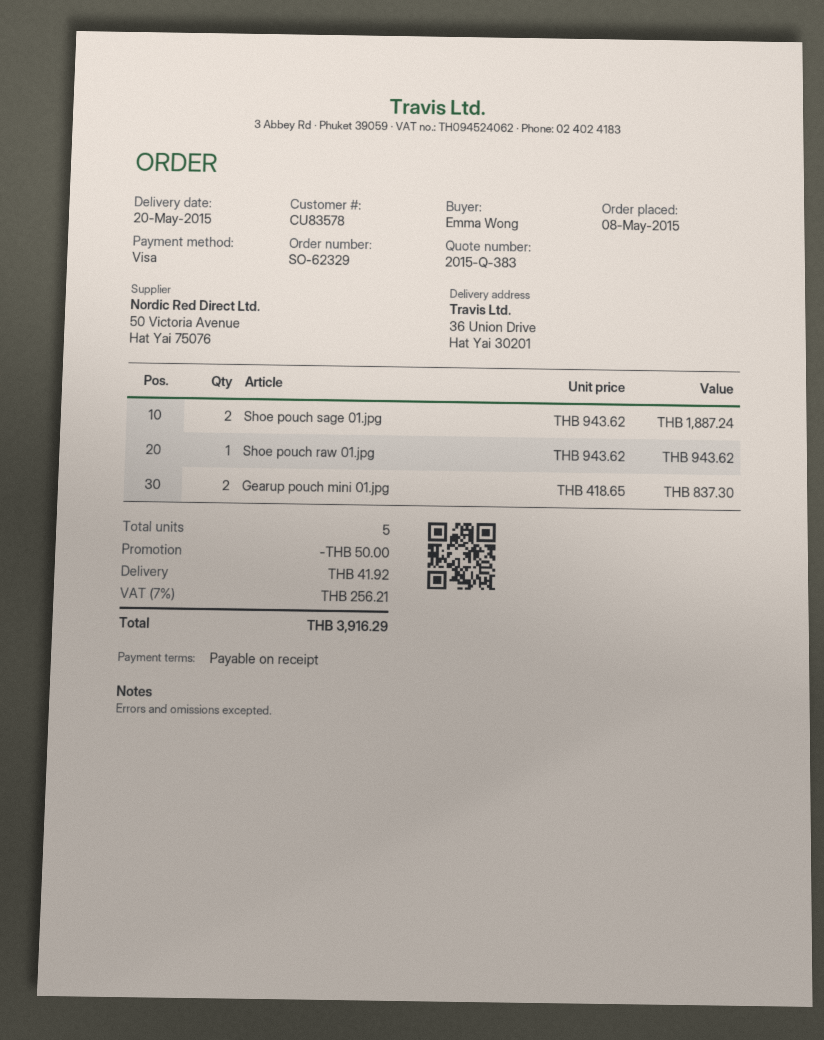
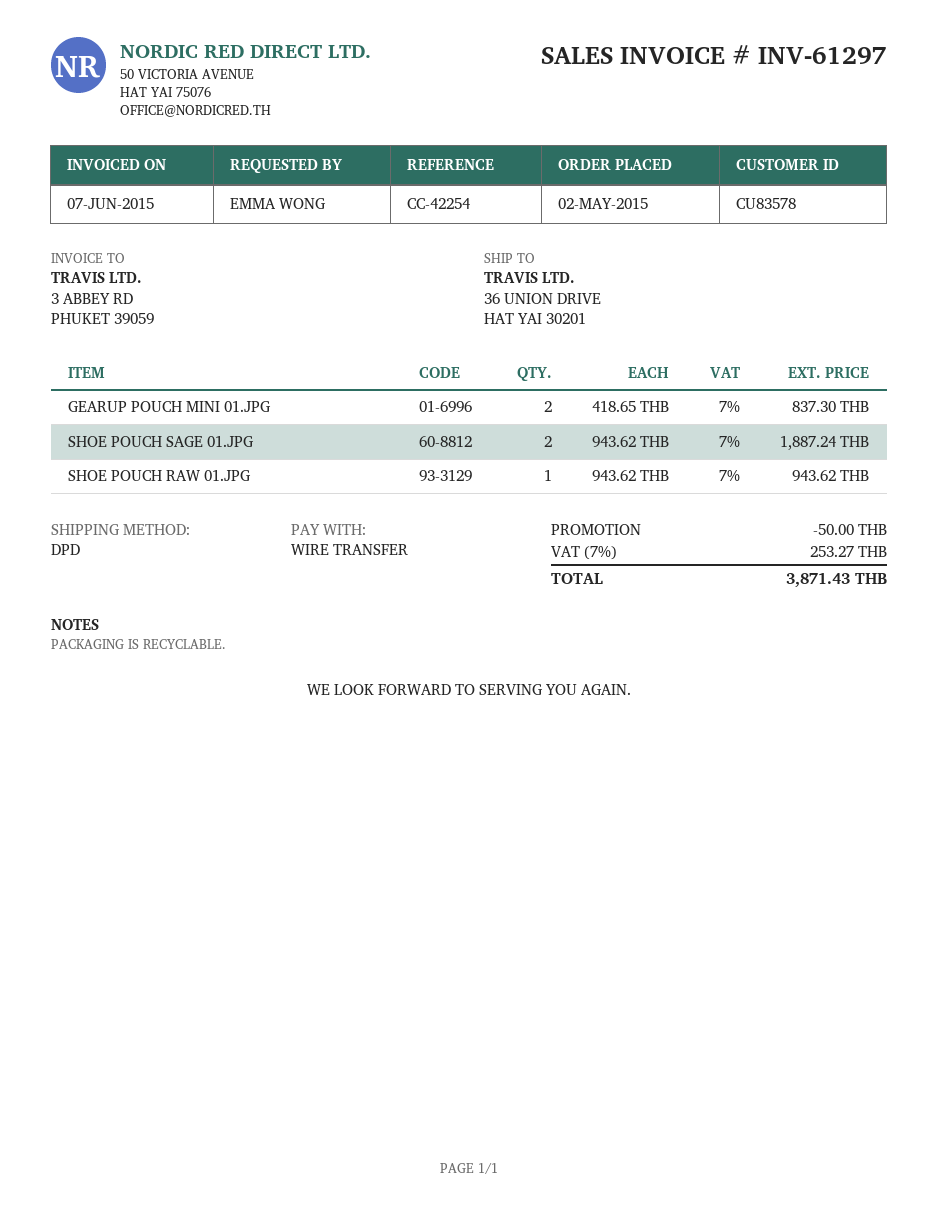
order date: 2015-05-08 -> 2015-05-02
payment method: Visa -> bank transfer
shipping: 41.92 -> none
tax: 7% = 256.21 -> 7% = 253.27
total: 3916.29 -> 3871.43

